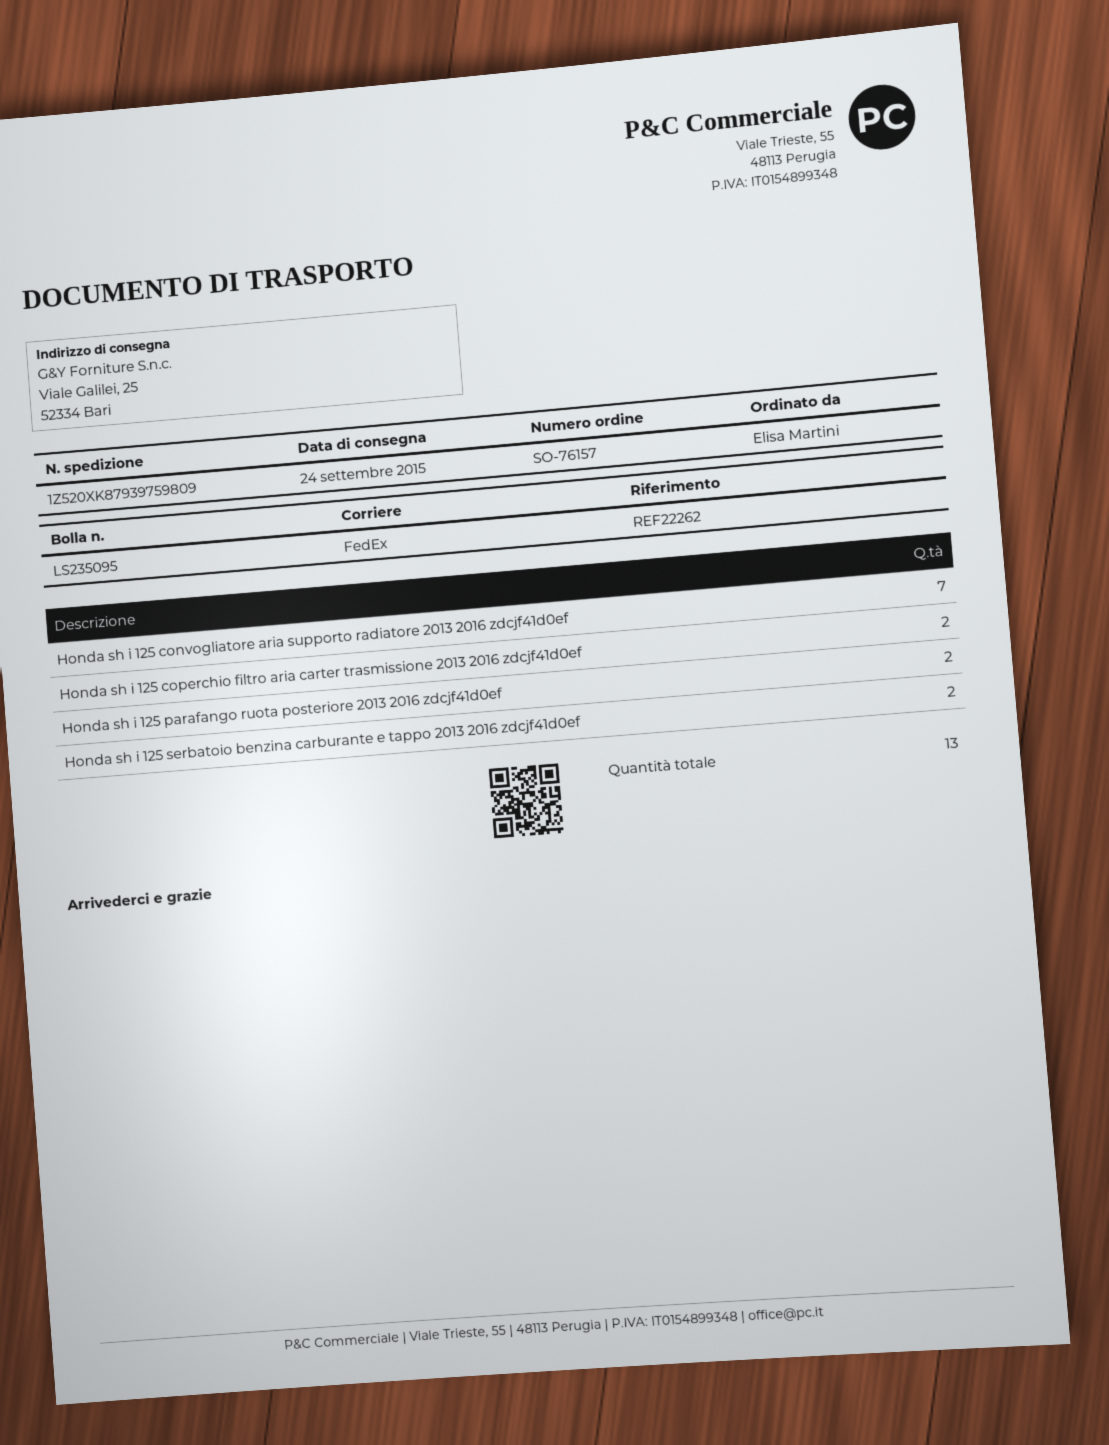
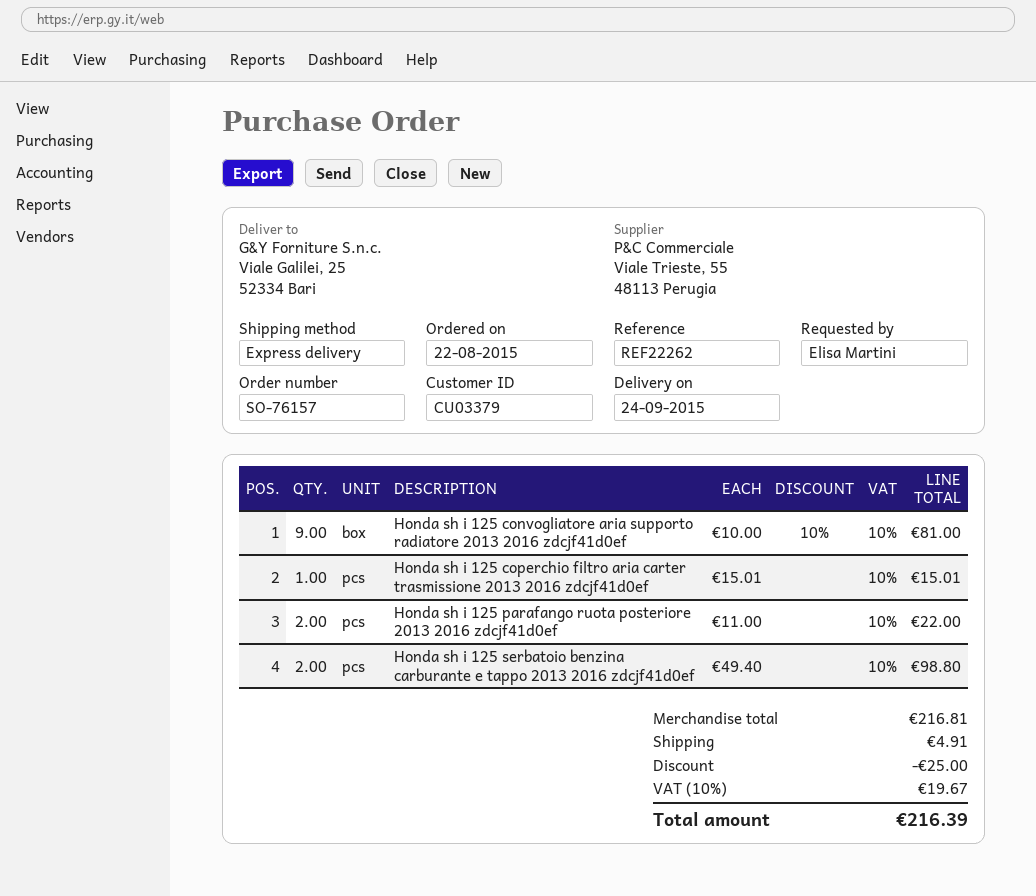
shipping method: FedEx -> express
Honda sh i 125 convogliatore aria supporto radiatore 2013 2016 zdcjf41d0ef: 7 -> 9
Honda sh i 125 coperchio filtro aria carter trasmissione 2013 2016 zdcjf41d0ef: 2 -> 1

